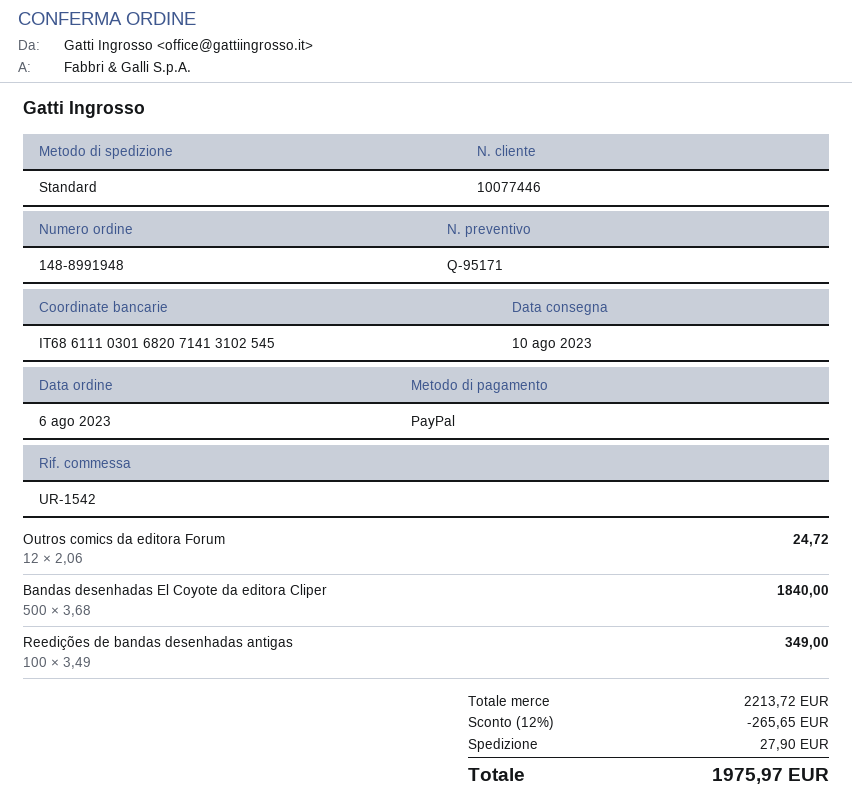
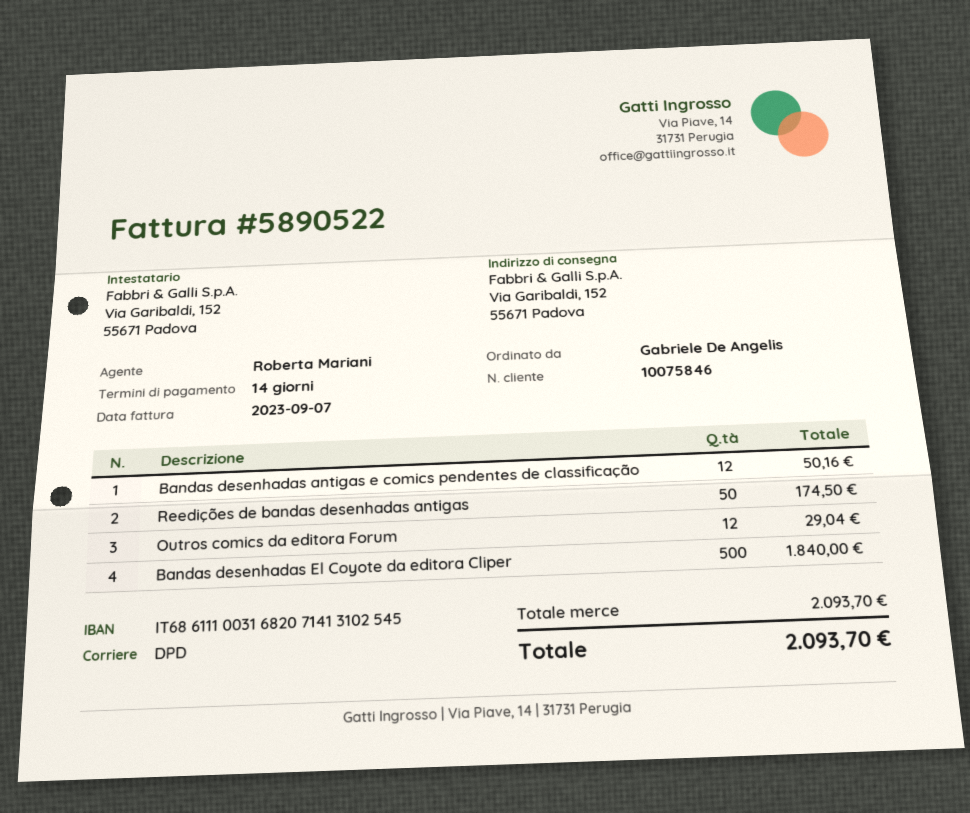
customer number: 10077446 -> 10075846
bank account: IT6861110301682071413102545 -> IT6861110031682071413102545
shipping method: standard -> DPD
Outros comics da editora Forum: 12 for 24.72 -> 12 for 29.04
Reedições de bandas desenhadas antigas: 100 for 349.00 -> 50 for 174.50
Bandas desenhadas antigas e comics pendentes de classificação: none -> 12 for 50.16
subtotal: 2213.72 -> 2093.70
discount: 12% = 265.65 -> none
shipping: 27.90 -> none
total: 1975.97 -> 2093.70

